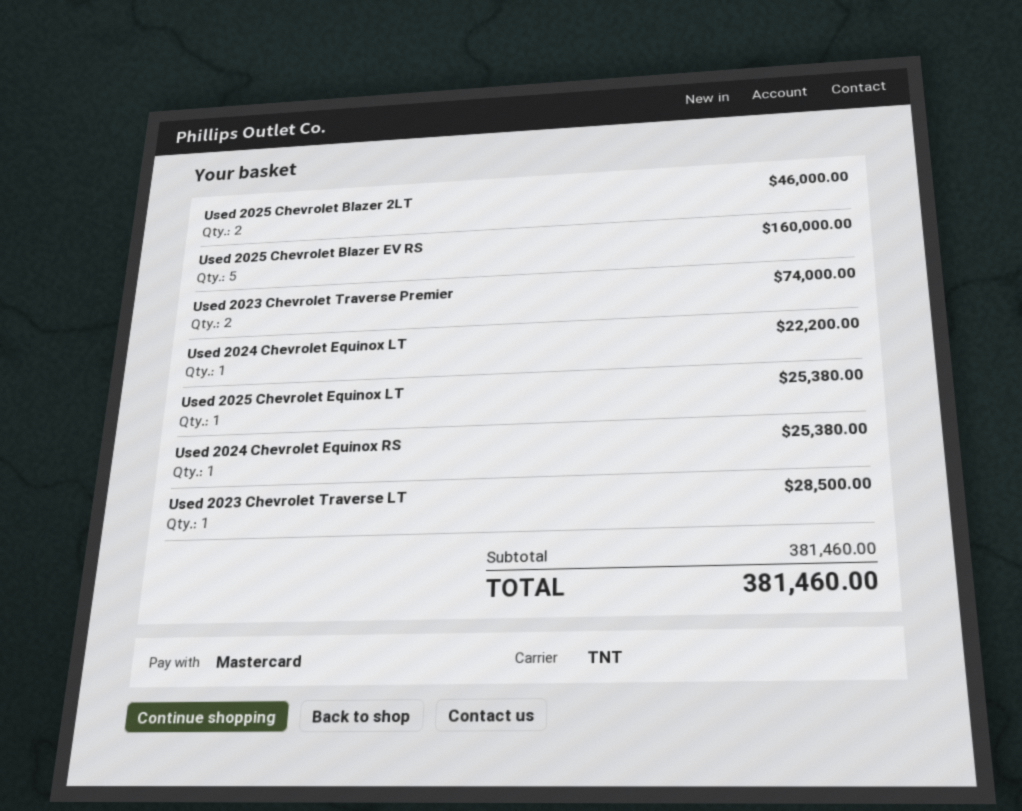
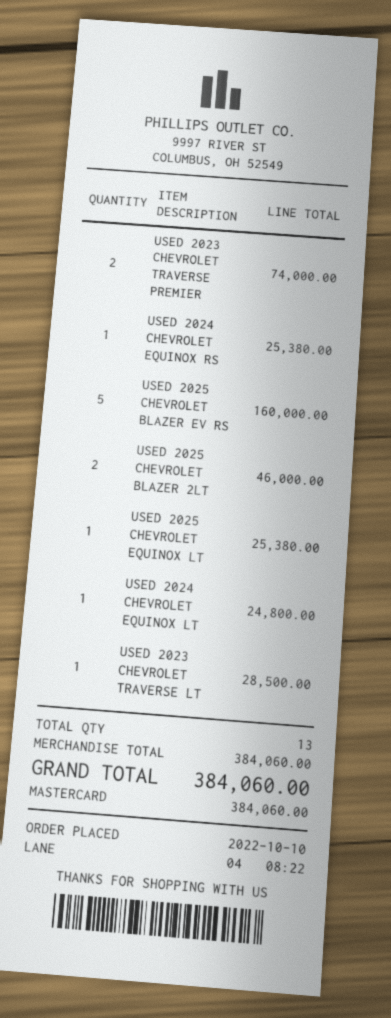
Used 2024 Chevrolet Equinox LT: 1 for 22200.00 -> 1 for 24800.00
subtotal: 381460.00 -> 384060.00
total: 381460.00 -> 384060.00

